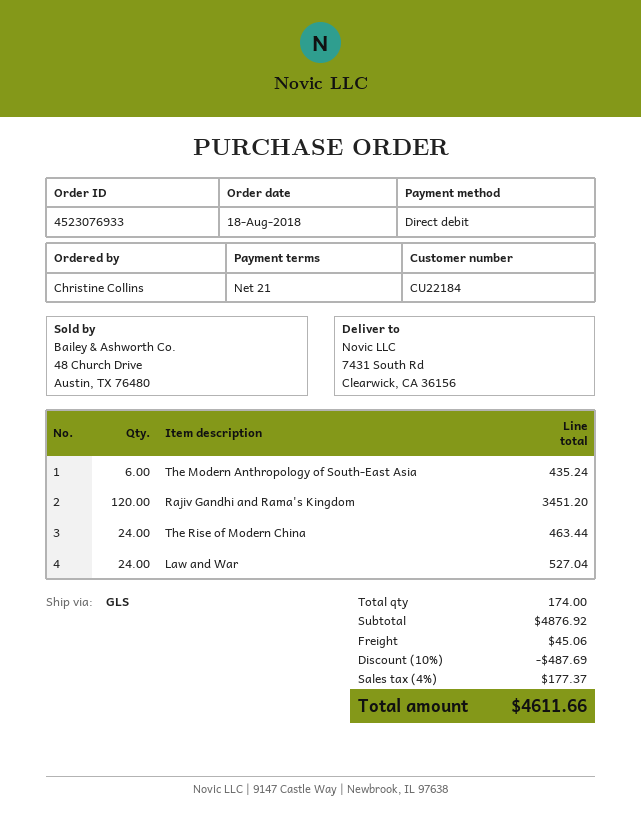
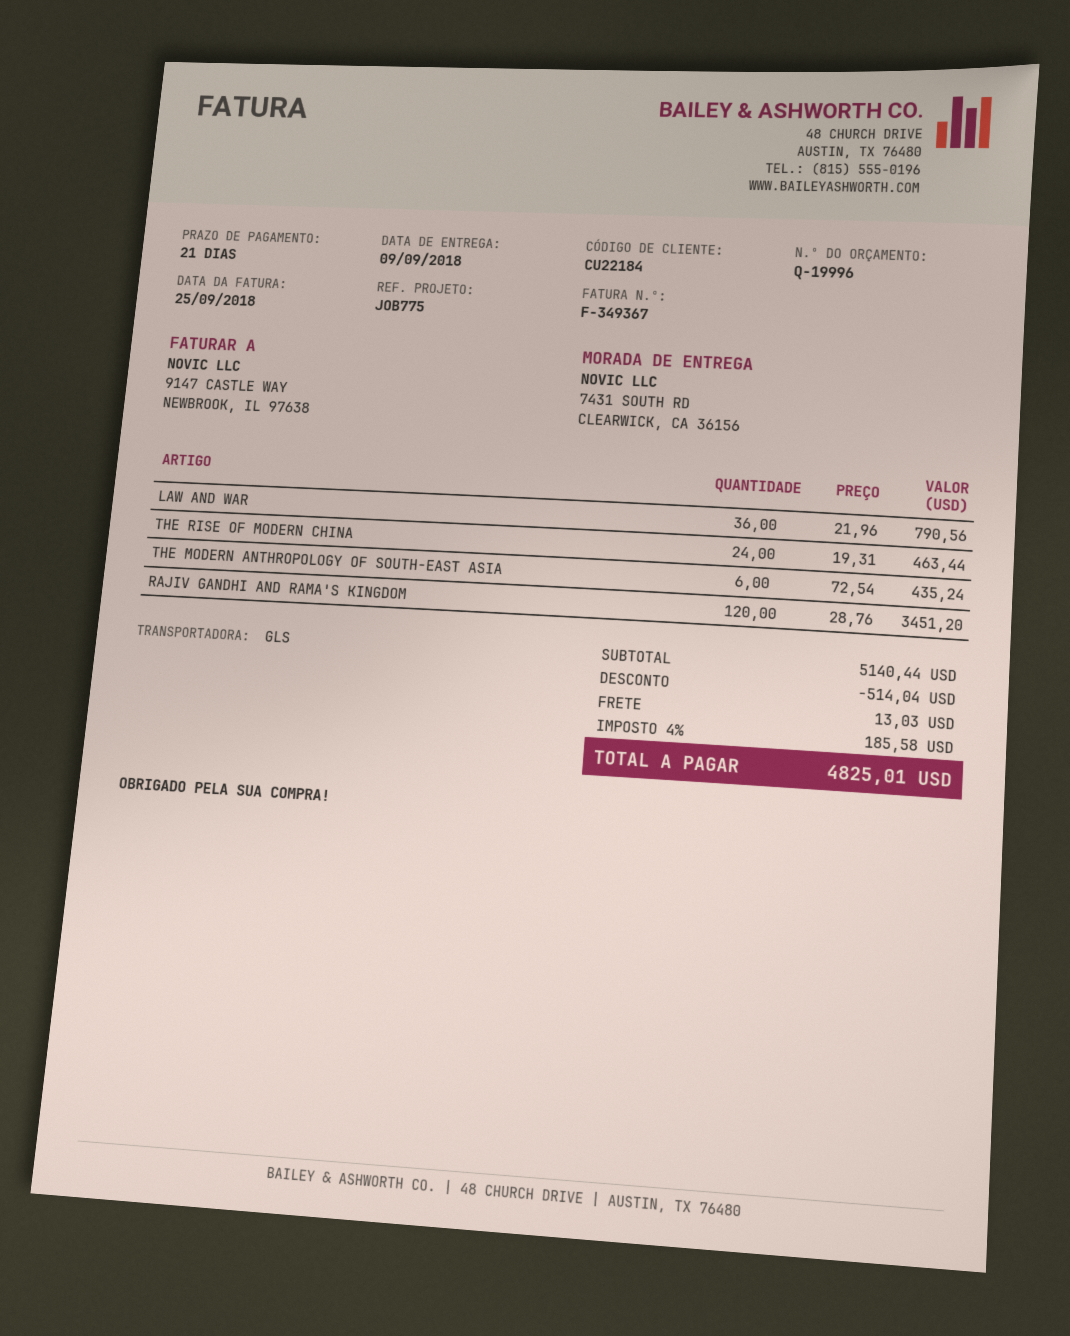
Law and War: 24 for 527.04 -> 36 for 790.56
subtotal: 4876.92 -> 5140.44
discount: 487.69 -> 514.04
shipping: 45.06 -> 13.03
tax: 4% = 177.37 -> 4% = 185.58
total: 4611.66 -> 4825.01

